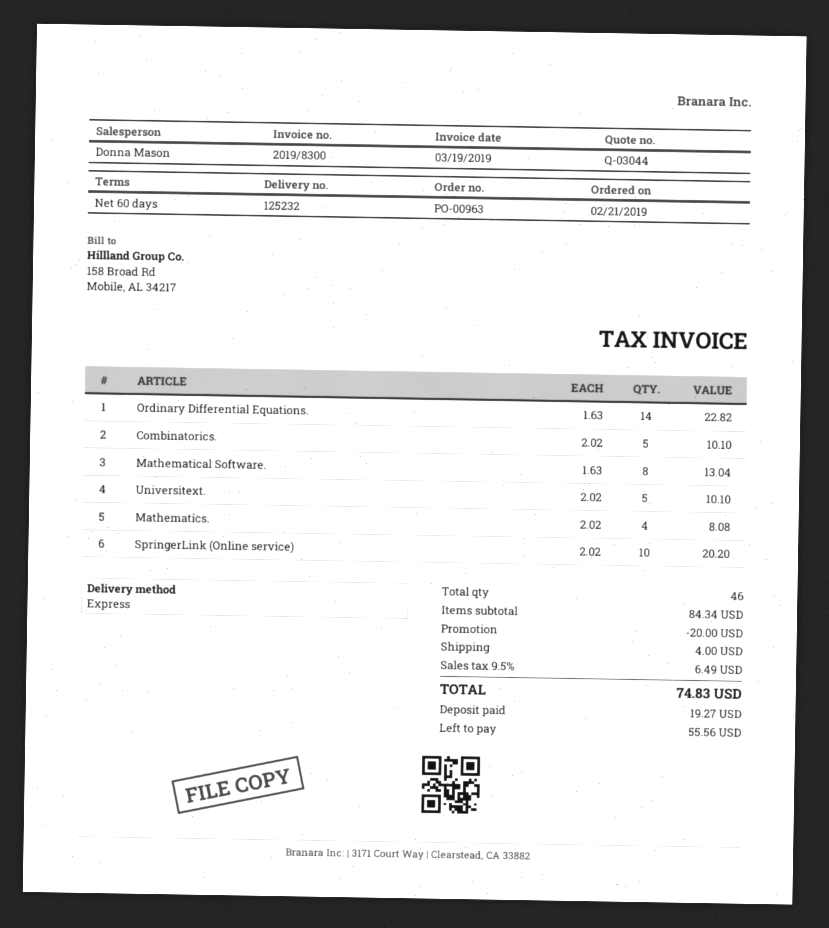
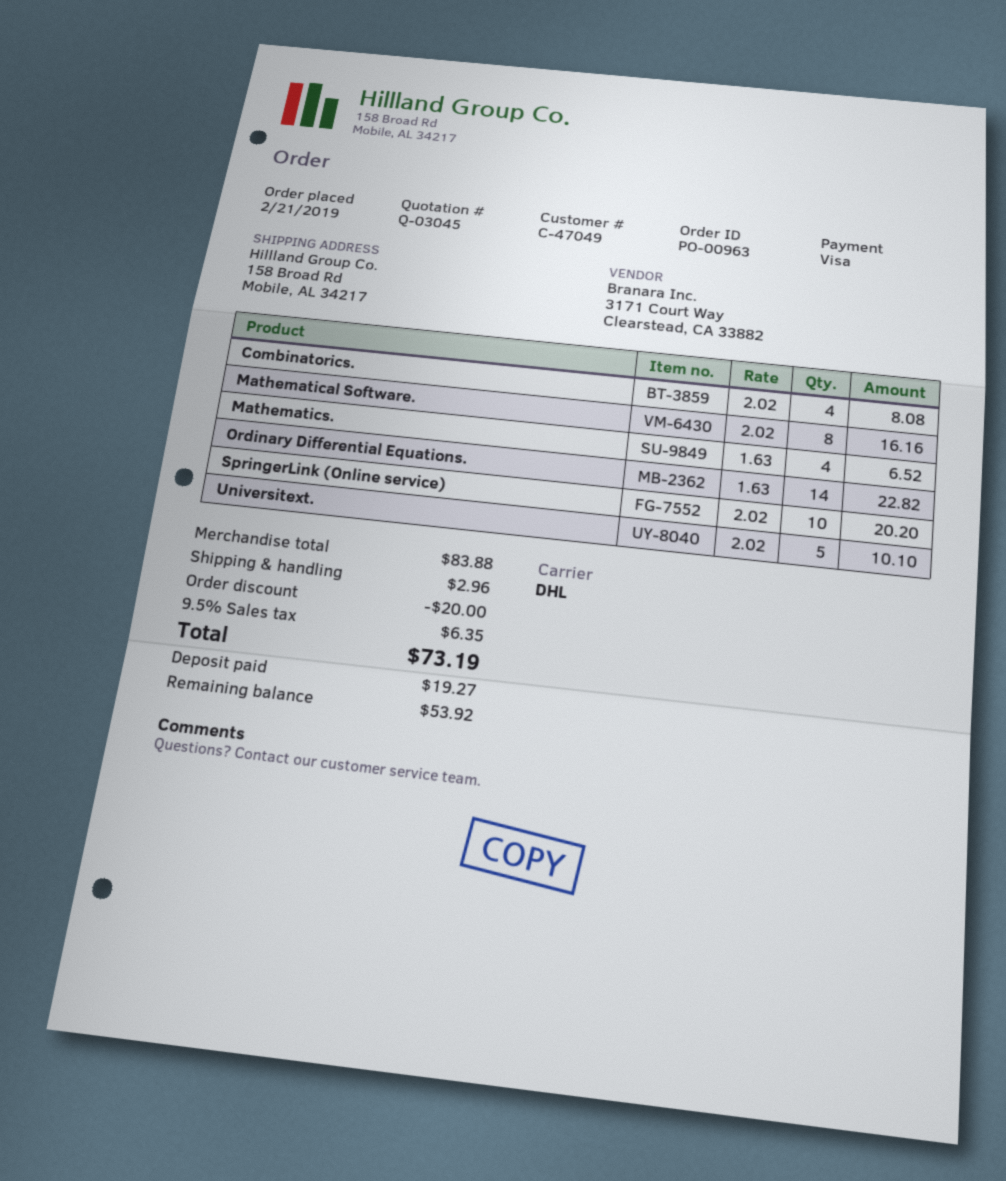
quote number: Q-03044 -> Q-03045
shipping method: express -> DHL
Combinatorics.: 5 x 2.02 = 10.10 -> 4 x 2.02 = 8.08
Mathematical Software.: 8 x 1.63 = 13.04 -> 8 x 2.02 = 16.16
Mathematics.: 4 x 2.02 = 8.08 -> 4 x 1.63 = 6.52
subtotal: 84.34 -> 83.88
shipping: 4.00 -> 2.96
tax: 9.5% = 6.49 -> 9.5% = 6.35
total: 74.83 -> 73.19
balance: 55.56 -> 53.92

